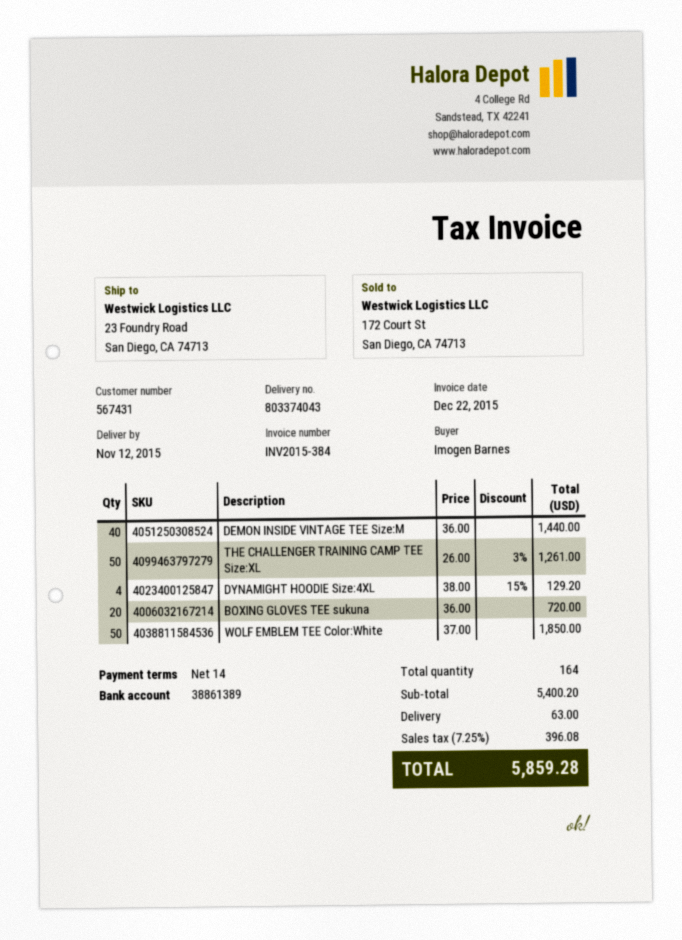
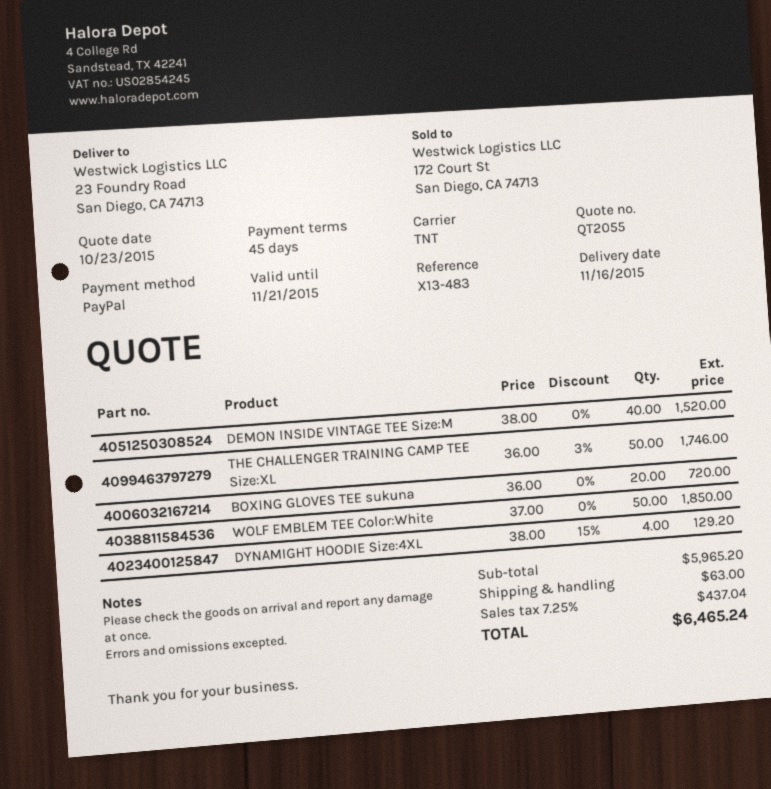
delivery date: 2015-11-12 -> 2015-11-16
payment terms: 14 days -> 45 days
DEMON INSIDE VINTAGE TEE Size:M: 40 x 36.00 = 1440.00 -> 40 x 38.00 = 1520.00
THE CHALLENGER TRAINING CAMP TEE Size:XL: 50 x 26.00 - 3% = 1261.00 -> 50 x 36.00 - 3% = 1746.00
subtotal: 5400.20 -> 5965.20
tax: 7.25% = 396.08 -> 7.25% = 437.04
total: 5859.28 -> 6465.24

